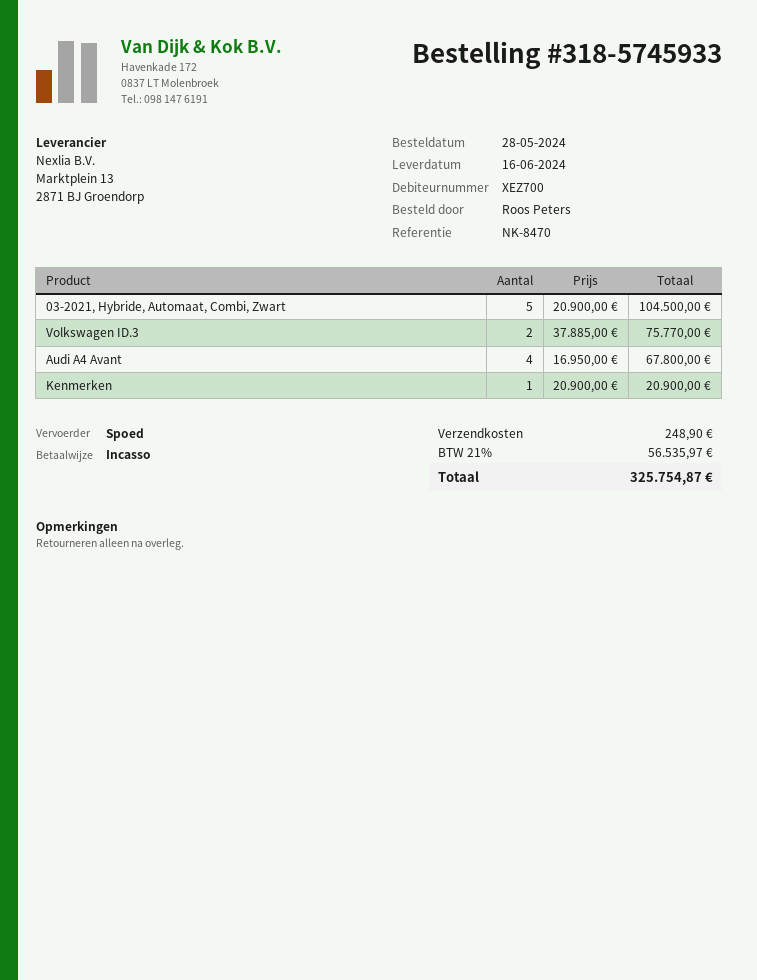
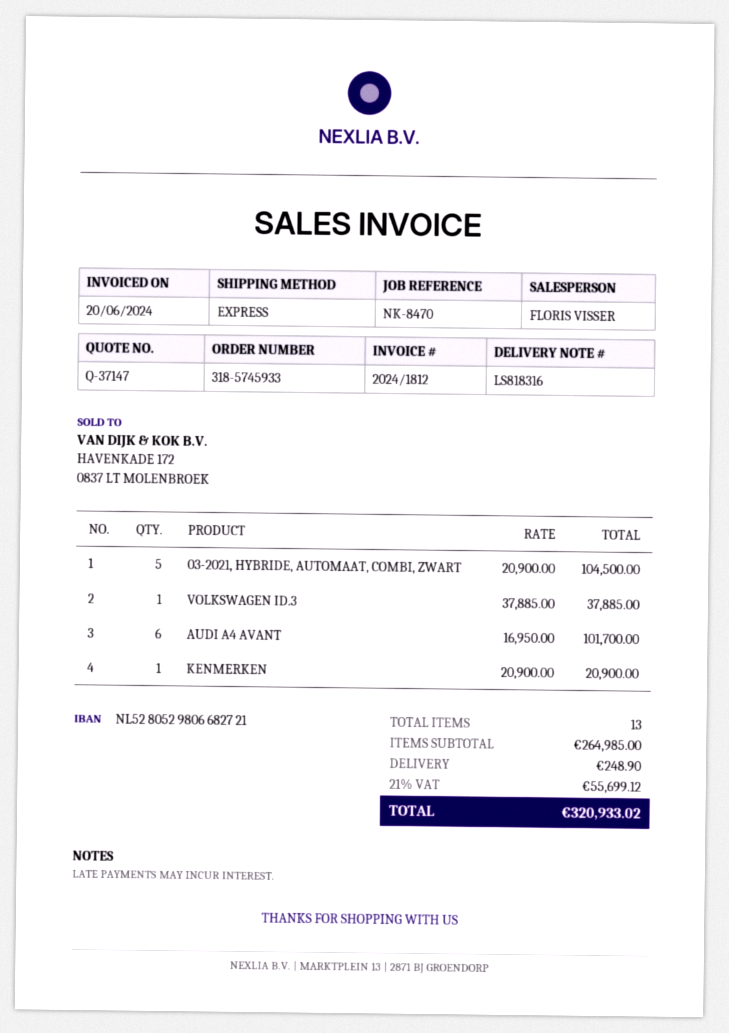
Volkswagen ID.3: 2 x 37885.00 = 75770.00 -> 1 x 37885.00 = 37885.00
Audi A4 Avant: 4 x 16950.00 = 67800.00 -> 6 x 16950.00 = 101700.00
tax: 21% = 56535.97 -> 21% = 55699.12
total: 325754.87 -> 320933.02

